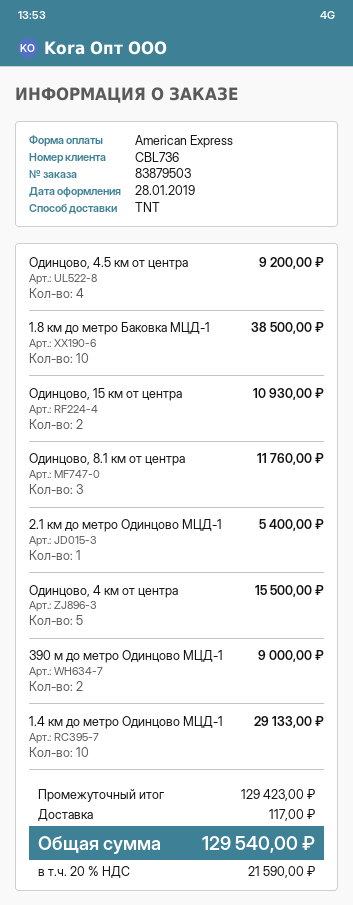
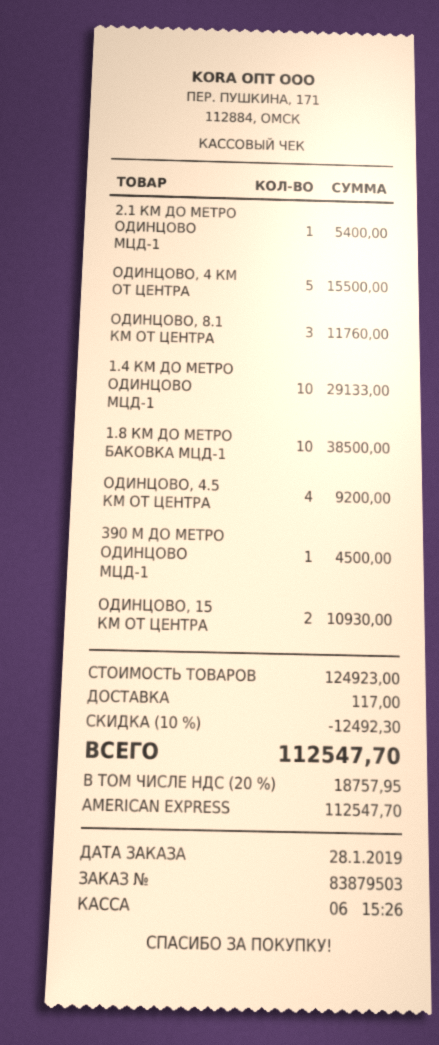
390 м до метро Одинцово МЦД-1: 2 for 9000.00 -> 1 for 4500.00
subtotal: 129423.00 -> 124923.00
discount: none -> 10% = 12492.30
tax: 20% = 21590.00 -> 20% = 18757.95
total: 129540.00 -> 112547.70

